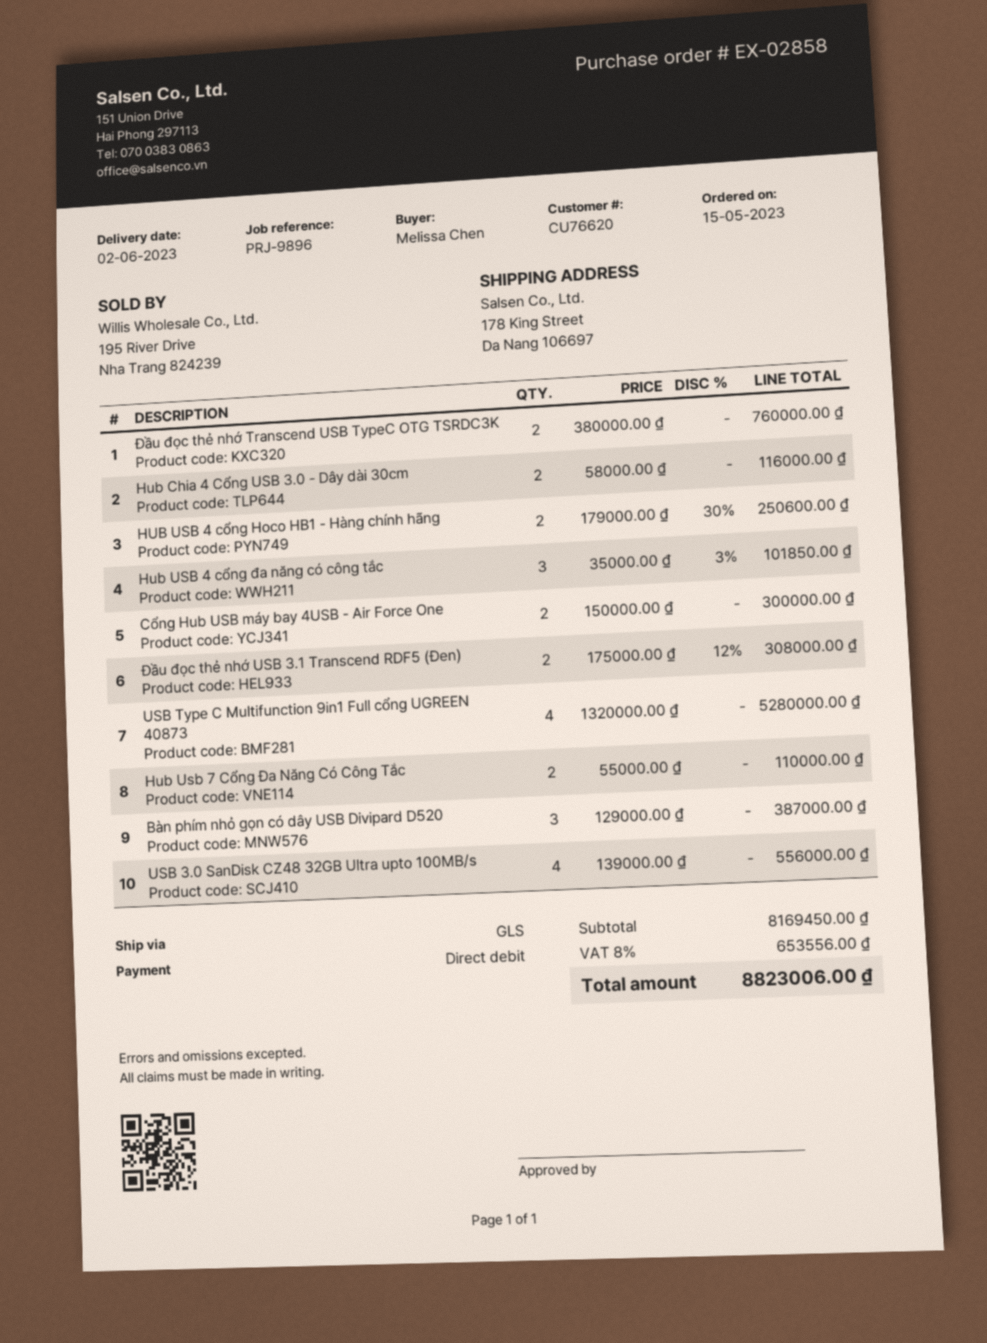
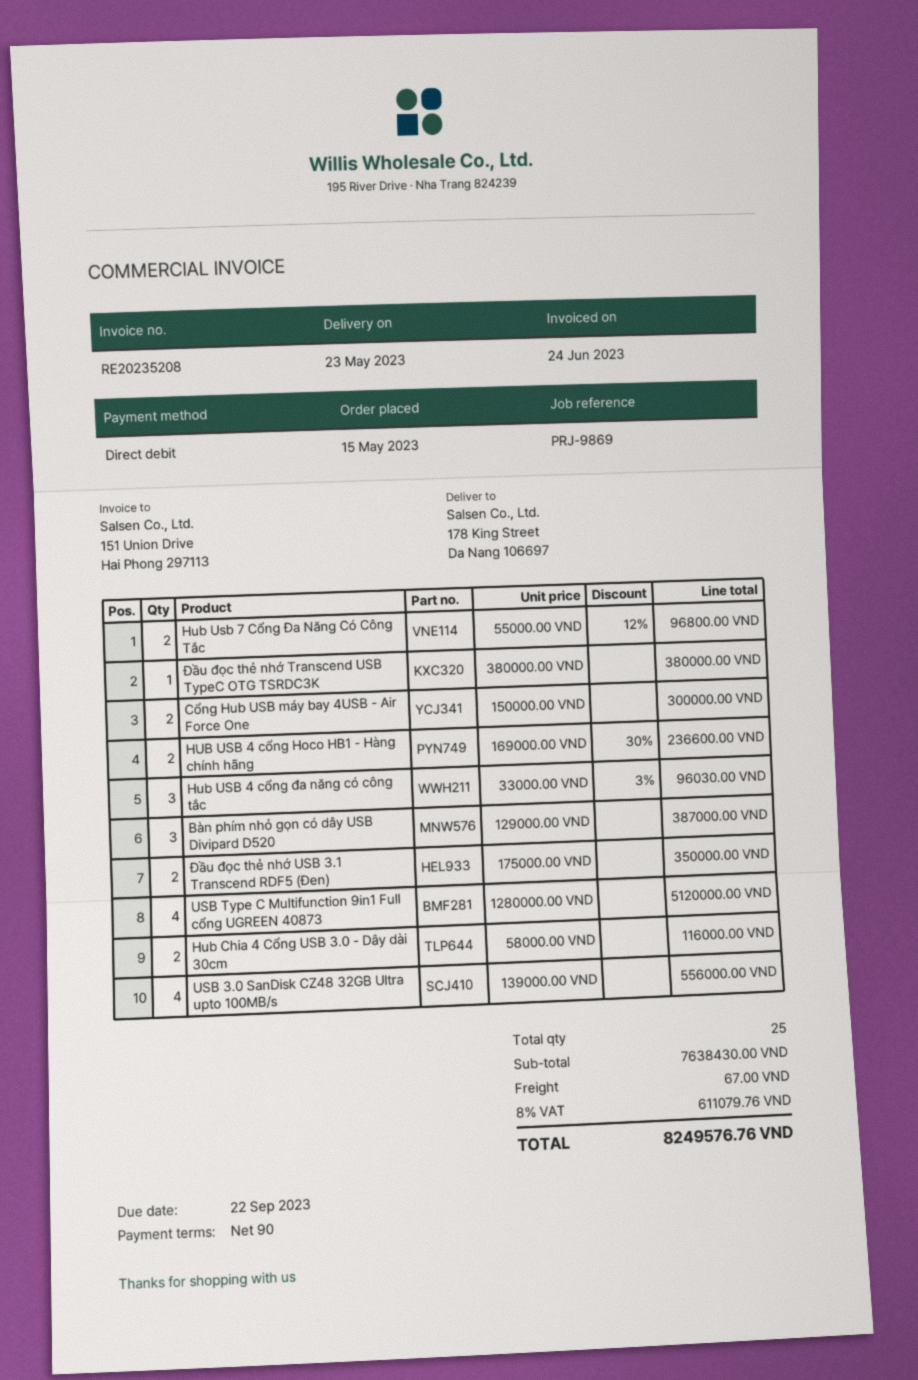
delivery date: 2023-06-02 -> 2023-05-23
reference: PRJ-9896 -> PRJ-9869
Đầu đọc thẻ nhớ Transcend USB TypeC OTG TSRDC3K: 2 x 380000.00 = 760000.00 -> 1 x 380000.00 = 380000.00
HUB USB 4 cổng Hoco HB1 - Hàng chính hãng: 2 x 179000.00 - 30% = 250600.00 -> 2 x 169000.00 - 30% = 236600.00
Hub USB 4 cổng đa năng có công tắc: 3 x 35000.00 - 3% = 101850.00 -> 3 x 33000.00 - 3% = 96030.00
Đầu đọc thẻ nhớ USB 3.1 Transcend RDF5 (Đen): 2 x 175000.00 - 12% = 308000.00 -> 2 x 175000.00 = 350000.00
USB Type C Multifunction 9in1 Full cổng UGREEN 40873: 4 x 1320000.00 = 5280000.00 -> 4 x 1280000.00 = 5120000.00
Hub Usb 7 Cổng Đa Năng Có Công Tắc: 2 x 55000.00 = 110000.00 -> 2 x 55000.00 - 12% = 96800.00
subtotal: 8169450.00 -> 7638430.00
shipping: none -> 67.00
tax: 8% = 653556.00 -> 8% = 611079.76
total: 8823006.00 -> 8249576.76

